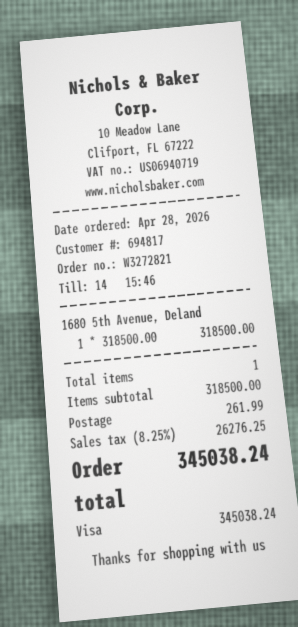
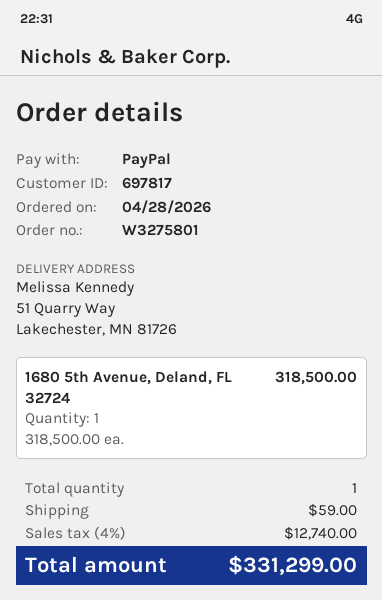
order number: W3272821 -> W3275801
customer number: 694817 -> 697817
payment method: Visa -> PayPal
shipping: 261.99 -> 59.00
tax: 8.25% = 26276.25 -> 4% = 12740.00
total: 345038.24 -> 331299.00

